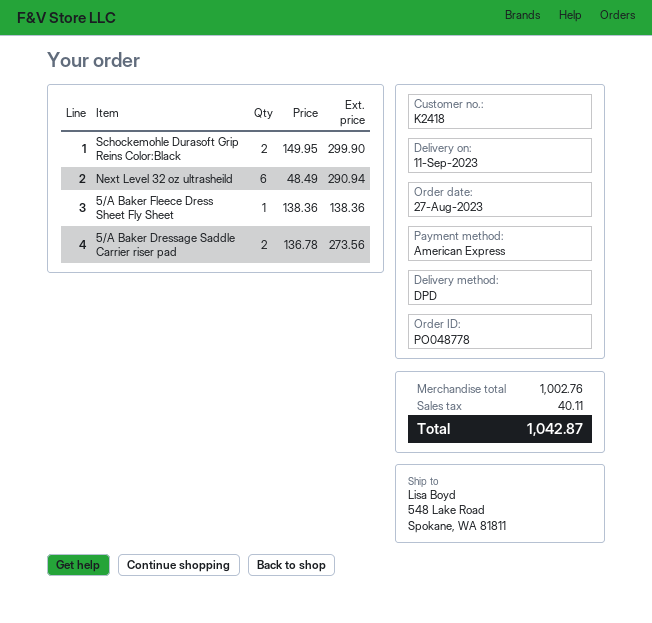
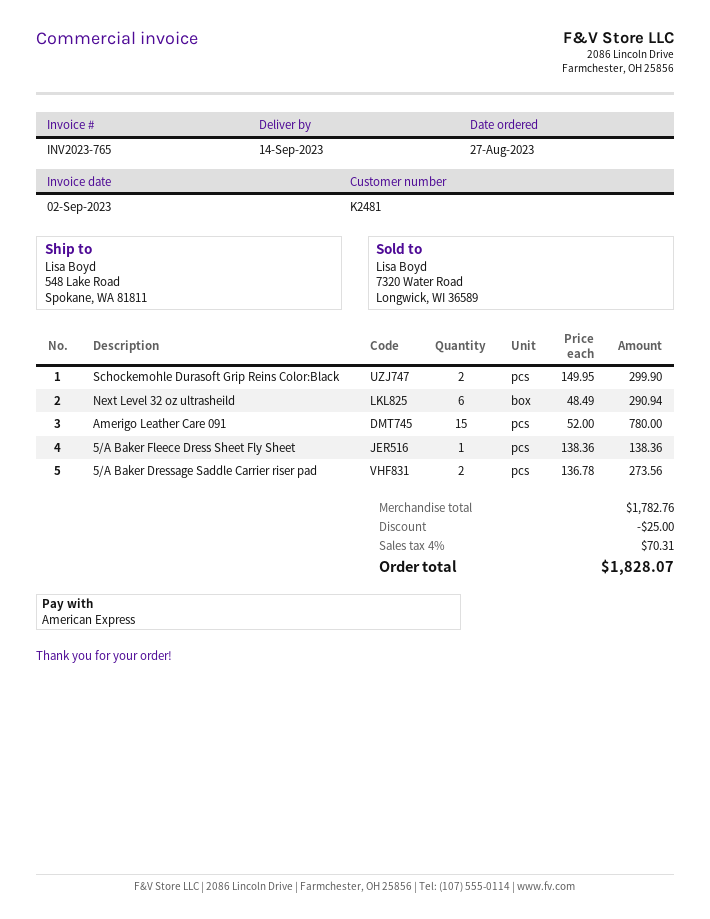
delivery date: 2023-09-11 -> 2023-09-14
customer number: K2418 -> K2481
Amerigo Leather Care 091: none -> 15 x 52.00 = 780.00
subtotal: 1002.76 -> 1782.76
discount: none -> 25.00
tax: 40.11 -> 70.31
total: 1042.87 -> 1828.07

